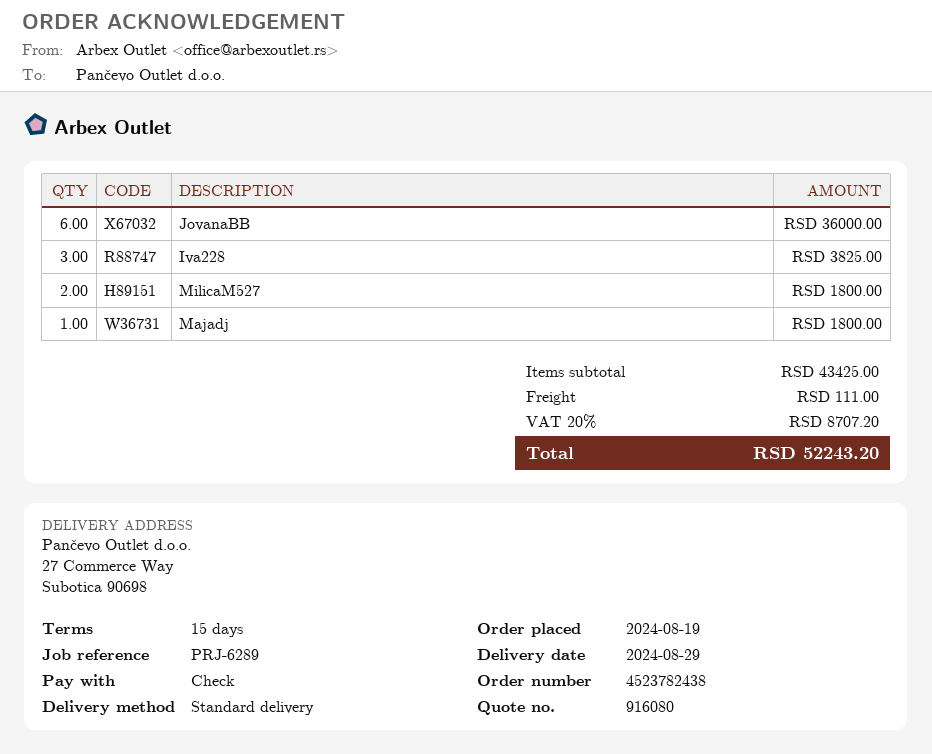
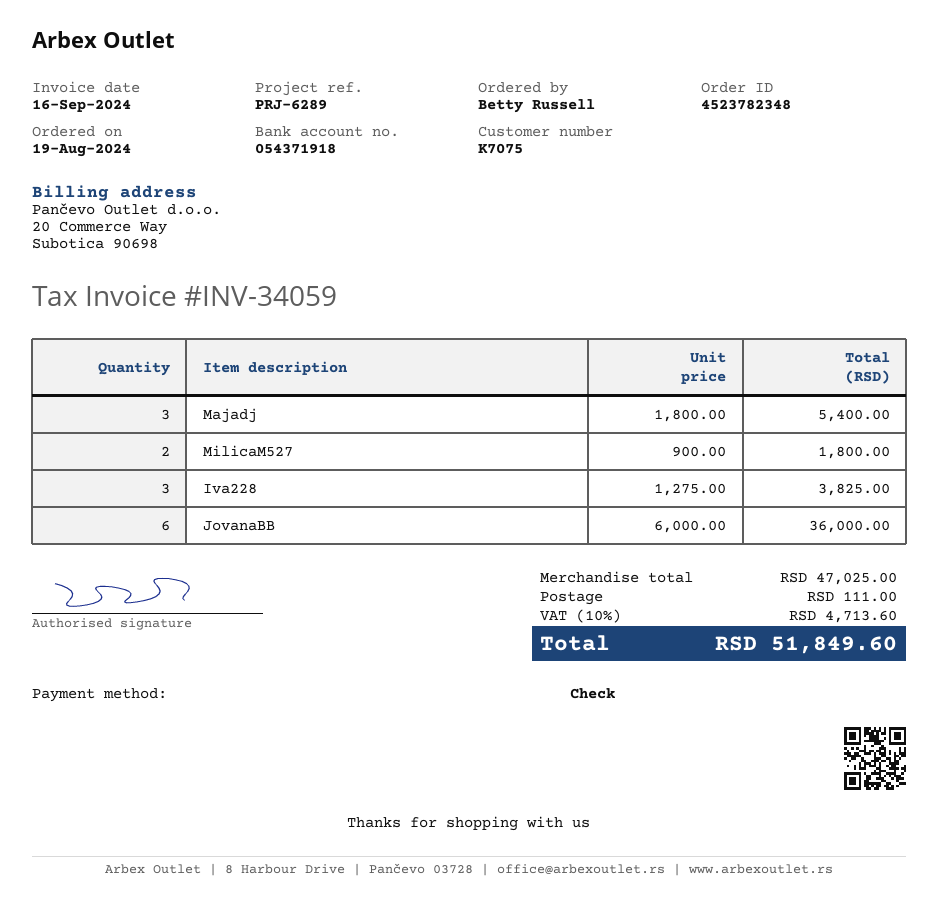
order number: 4523782438 -> 4523782348
Majadj: 1 for 1800.00 -> 3 for 5400.00
subtotal: 43425.00 -> 47025.00
tax: 20% = 8707.20 -> 10% = 4713.60
total: 52243.20 -> 51849.60

